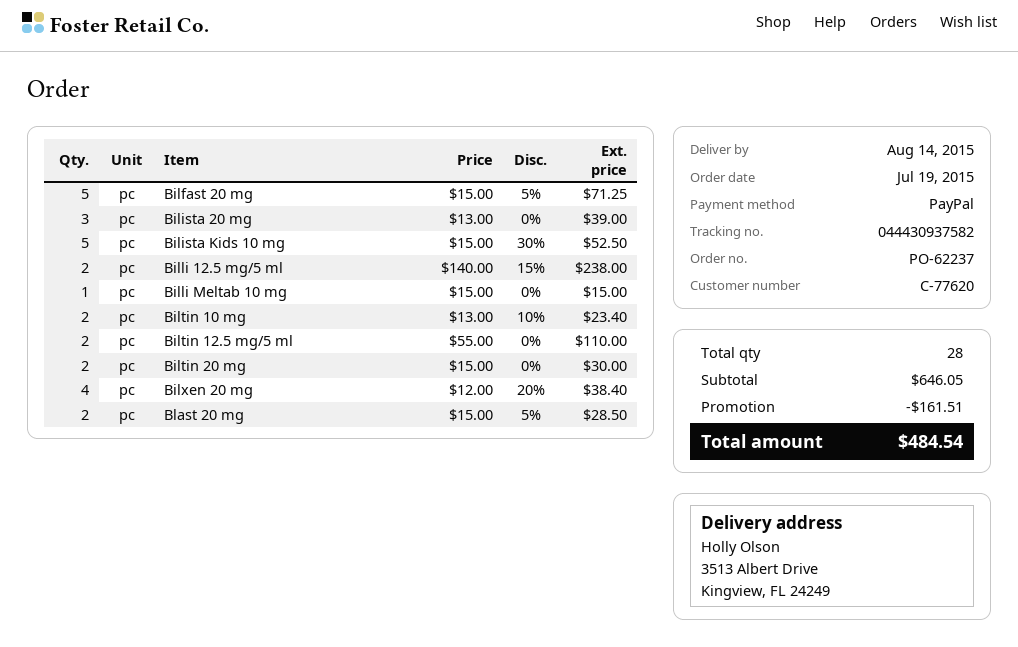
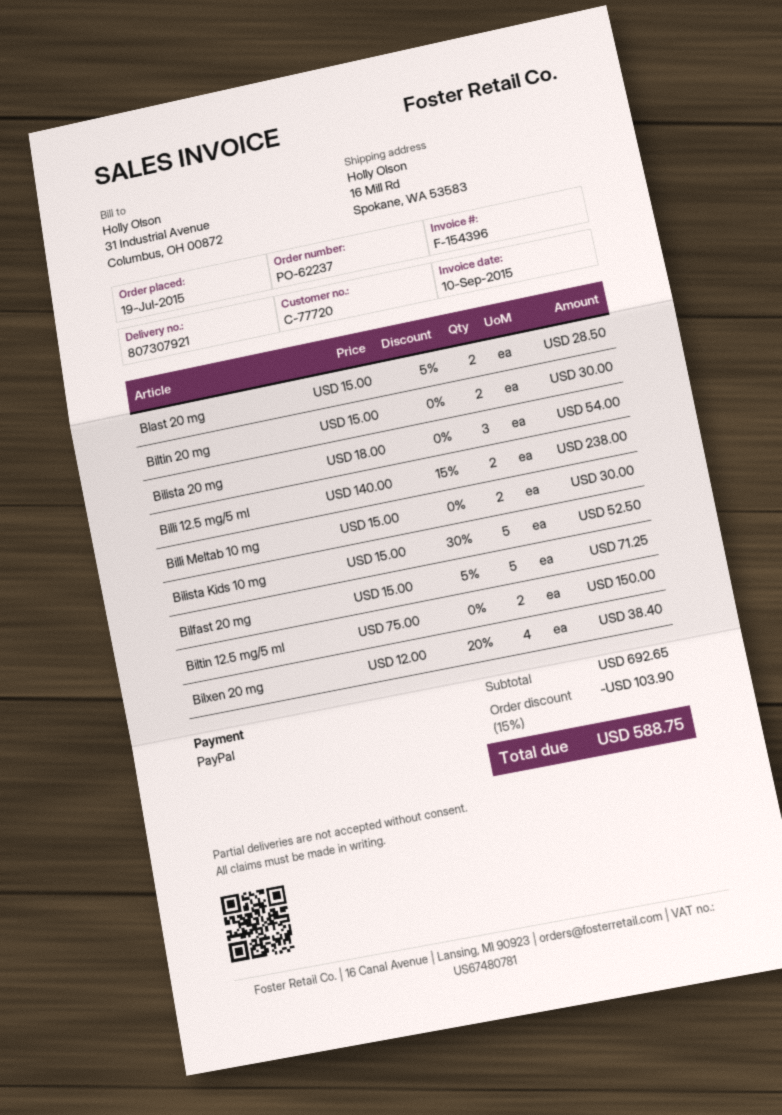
customer number: C-77620 -> C-77720
ship to: 3513 Albert Drive, Kingview, FL 24249 -> 16 Mill Rd, Spokane, WA 53583
Bilista 20 mg: 3 x 13.00 = 39.00 -> 3 x 18.00 = 54.00
Billi Meltab 10 mg: 1 x 15.00 = 15.00 -> 2 x 15.00 = 30.00
Biltin 10 mg: 2 x 13.00 - 10% = 23.40 -> none
Biltin 12.5 mg/5 ml: 2 x 55.00 = 110.00 -> 2 x 75.00 = 150.00
subtotal: 646.05 -> 692.65
discount: 161.51 -> 103.90
total: 484.54 -> 588.75

